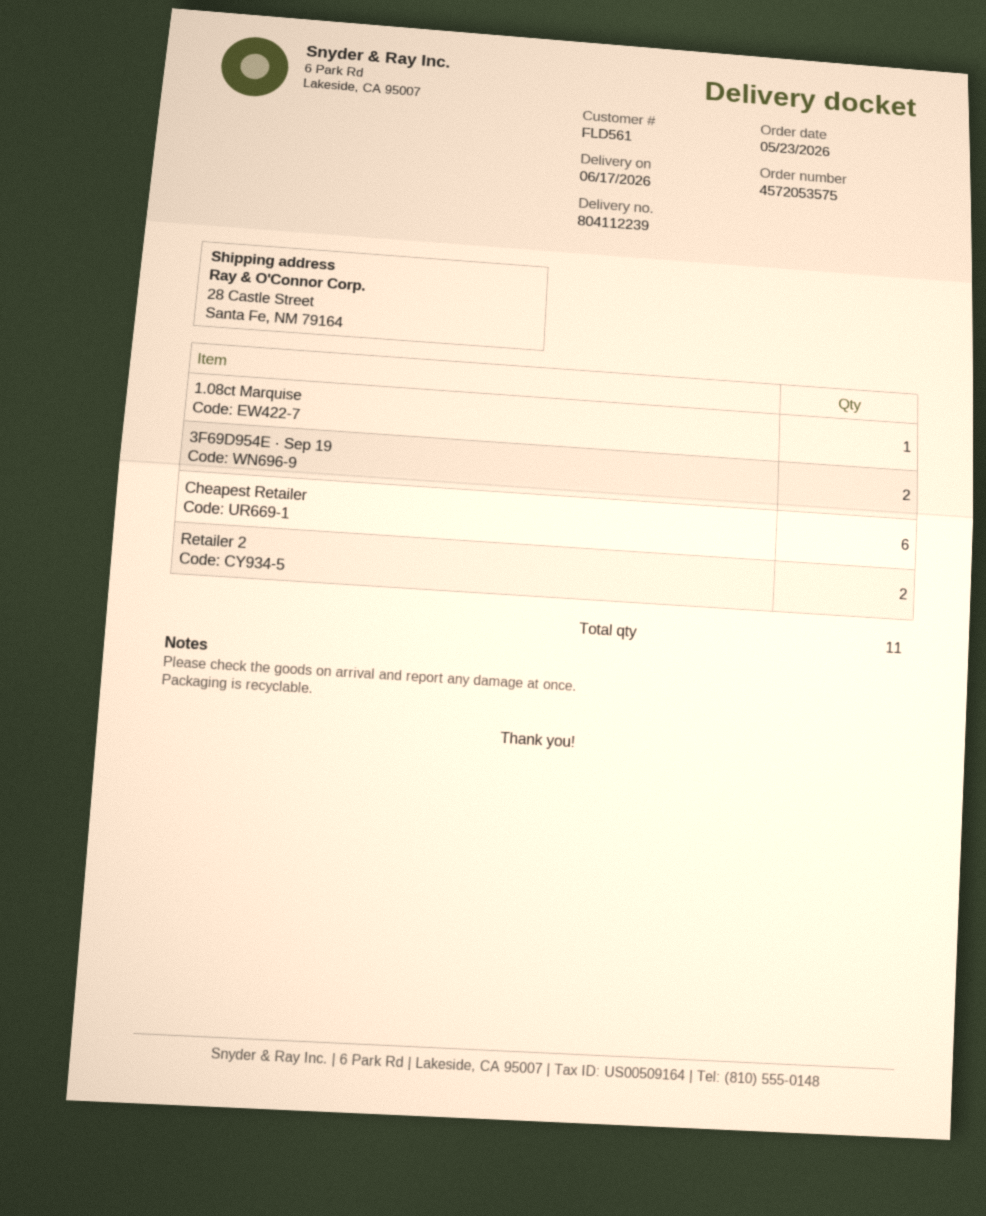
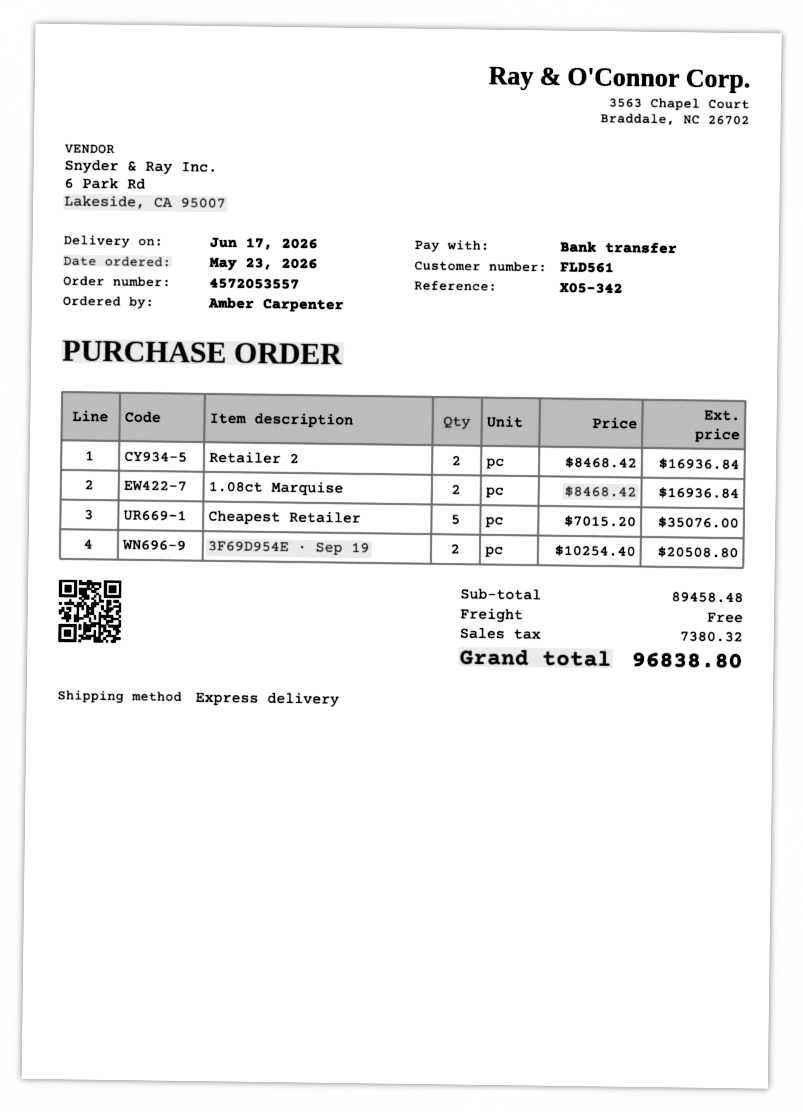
order number: 4572053575 -> 4572053557
1.08ct Marquise: 1 -> 2
Cheapest Retailer: 6 -> 5

